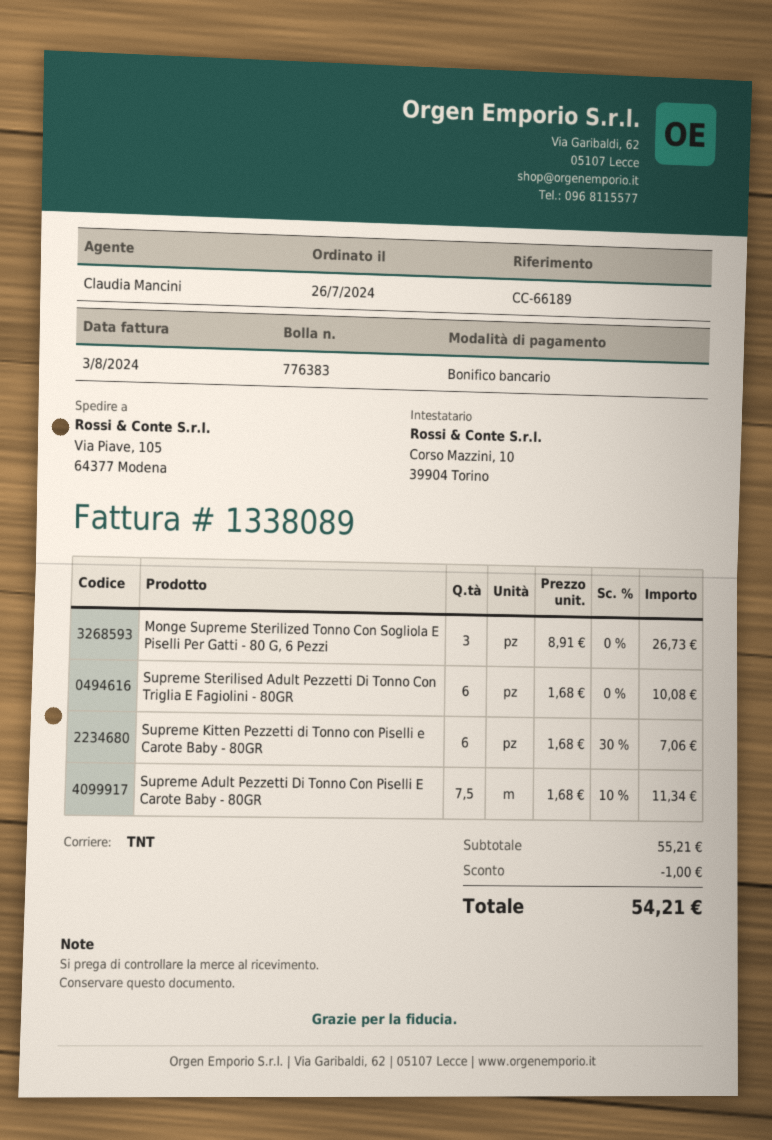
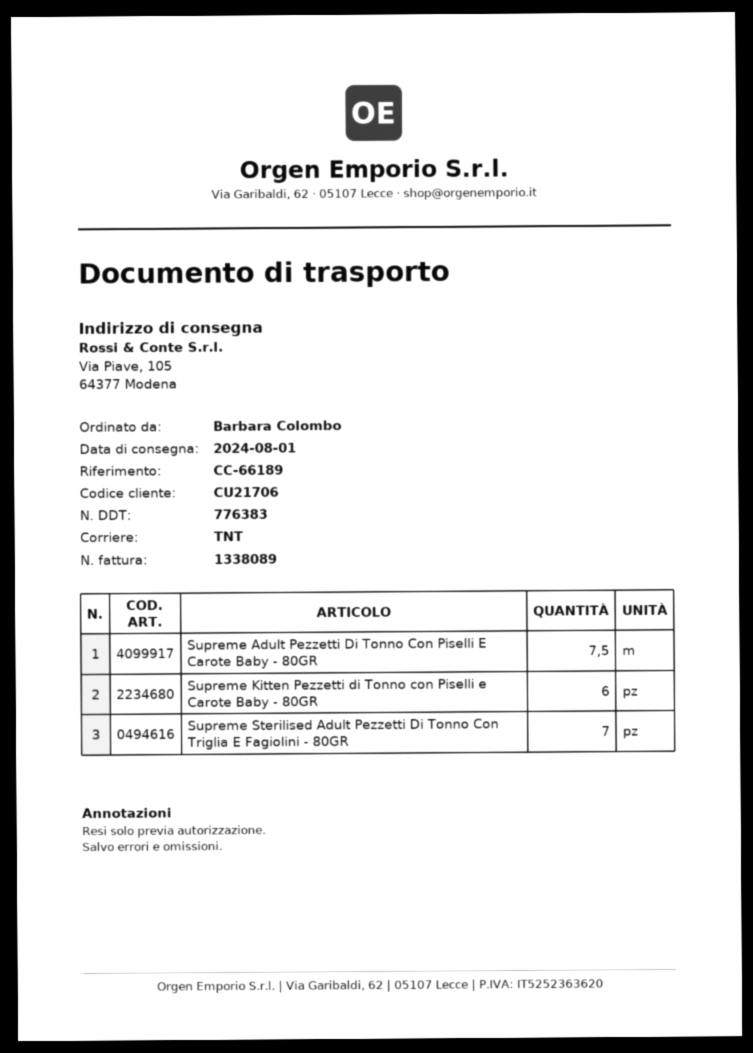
Monge Supreme Sterilized Tonno Con Sogliola E Piselli Per Gatti - 80 G, 6 Pezzi: 3 -> none
Supreme Sterilised Adult Pezzetti Di Tonno Con Triglia E Fagiolini - 80GR: 6 -> 7

